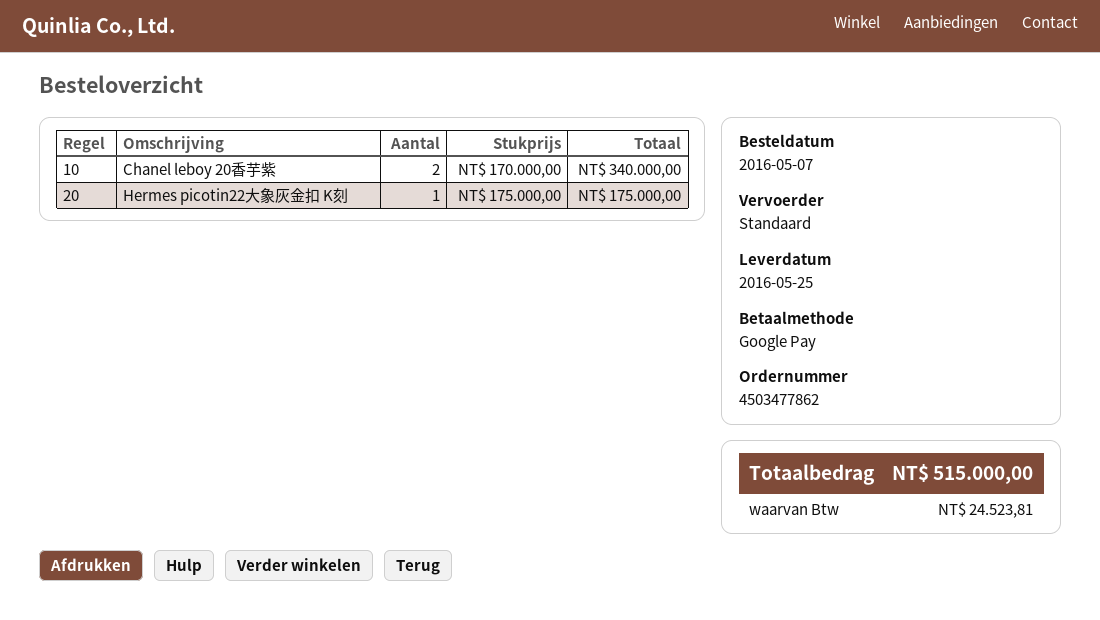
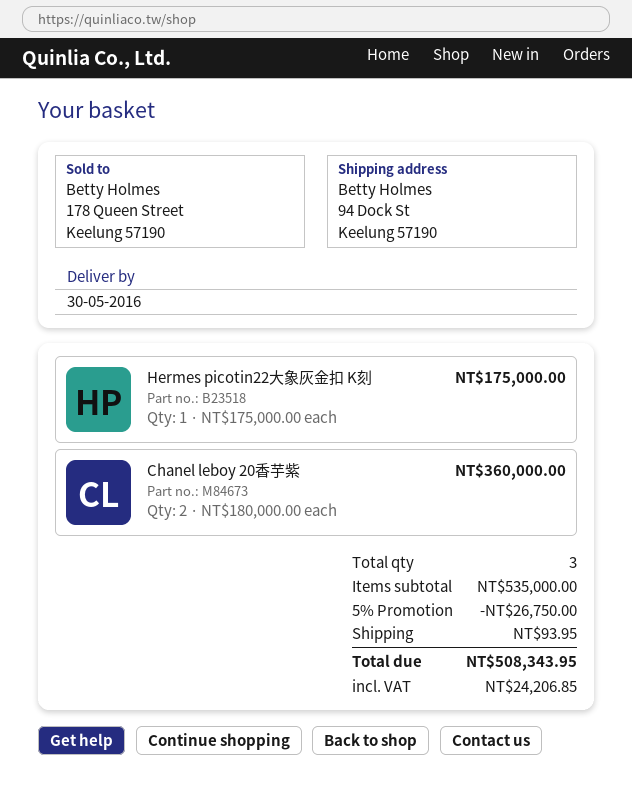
delivery date: 2016-05-25 -> 2016-05-30
Chanel leboy 20香芋紫: 2 x 170000.00 = 340000.00 -> 2 x 180000.00 = 360000.00
discount: none -> 5% = 26750.00
shipping: none -> 93.95
tax: 24523.81 -> 24206.85
total: 515000.00 -> 508343.95

